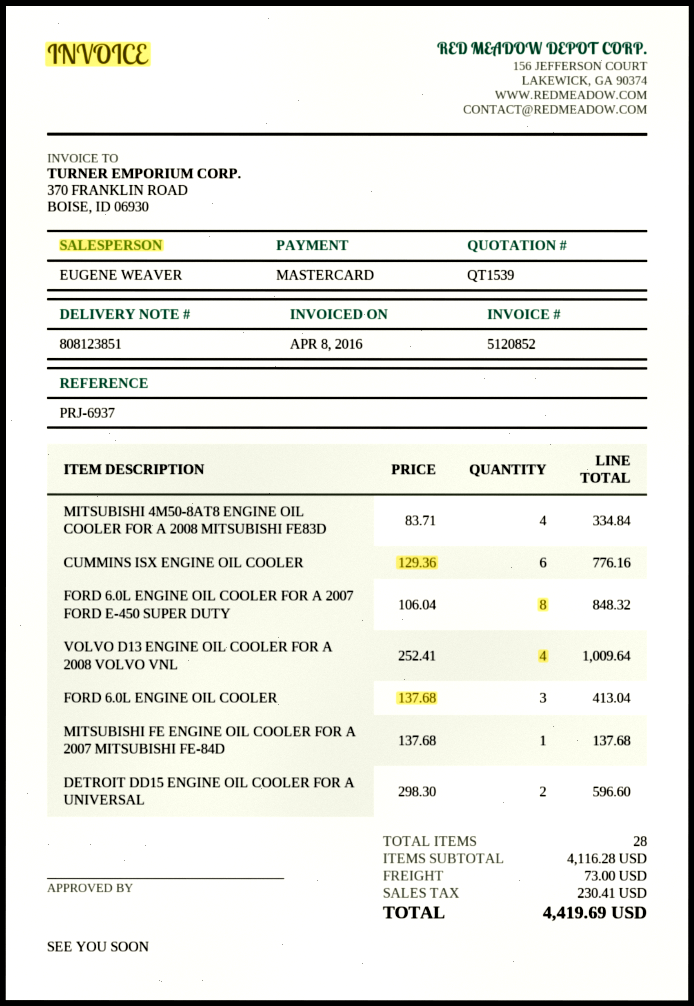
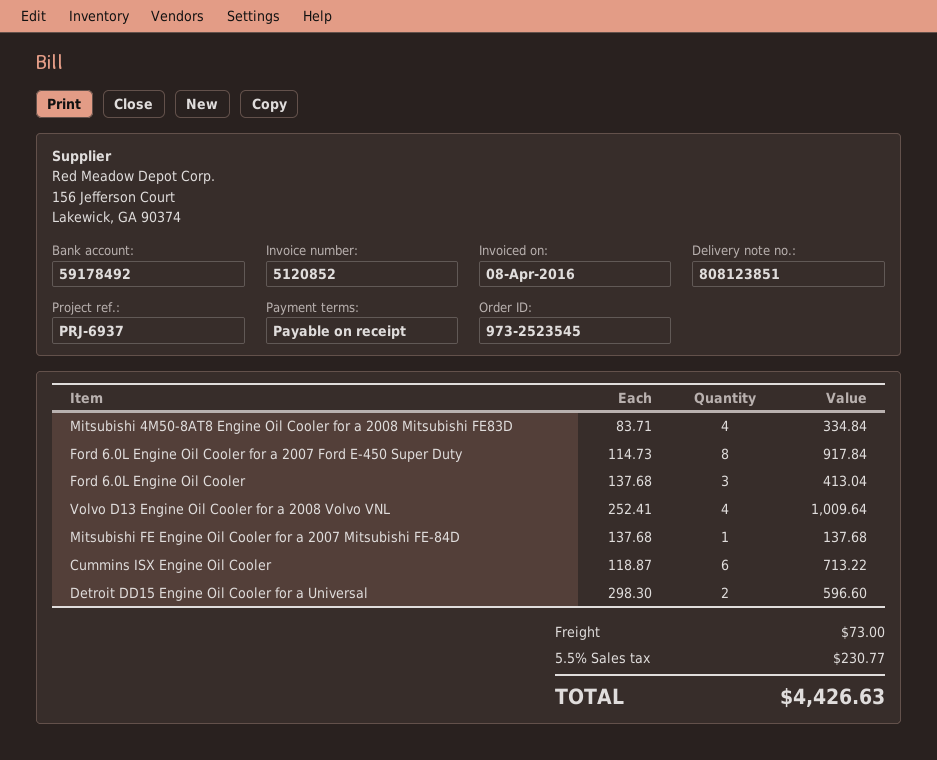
CUMMINS ISX ENGINE OIL COOLER: 6 x 129.36 = 776.16 -> 6 x 118.87 = 713.22
FORD 6.0L ENGINE OIL COOLER FOR A 2007 FORD E-450 SUPER DUTY: 8 x 106.04 = 848.32 -> 8 x 114.73 = 917.84
tax: 230.41 -> 230.77
total: 4419.69 -> 4426.63

